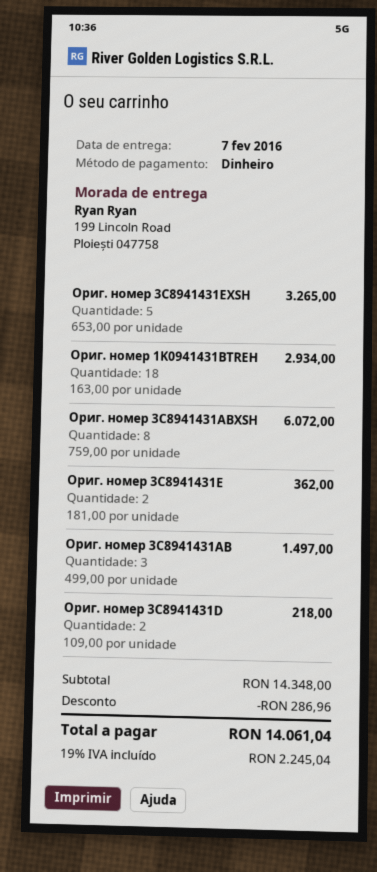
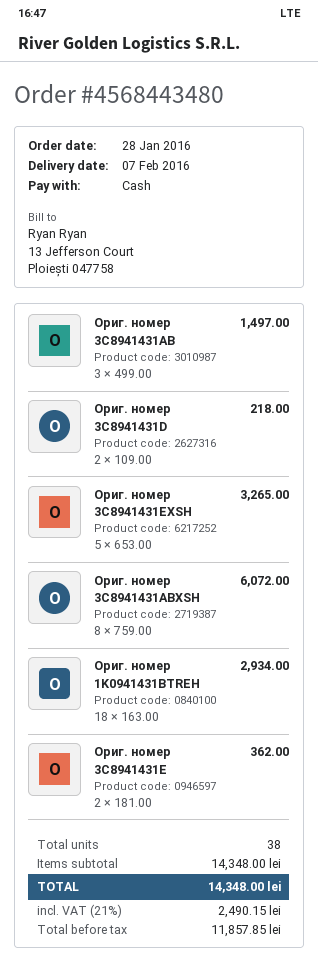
discount: 286.96 -> none
tax: 19% = 2245.04 -> 21% = 2490.15
total: 14061.04 -> 14348.00

